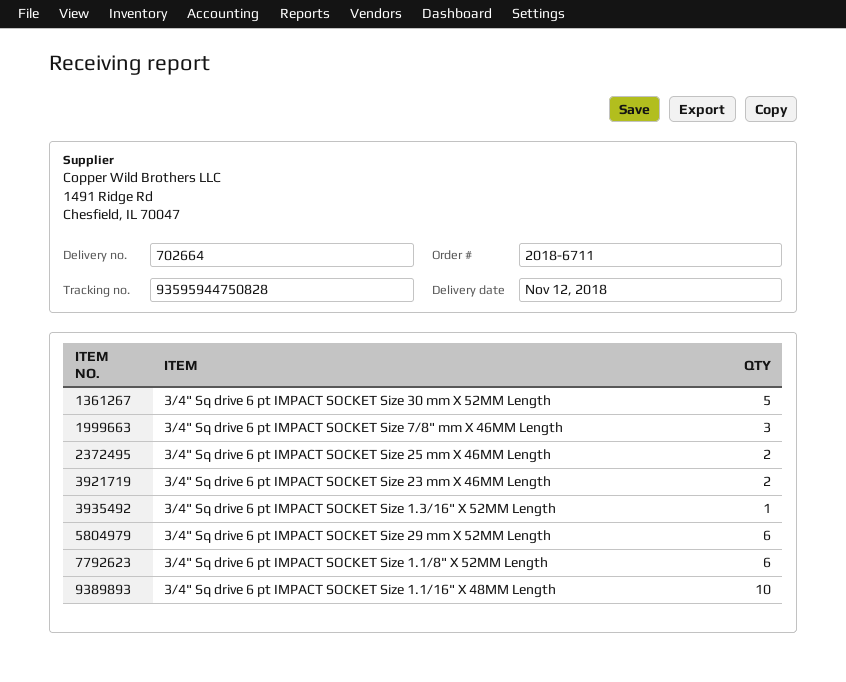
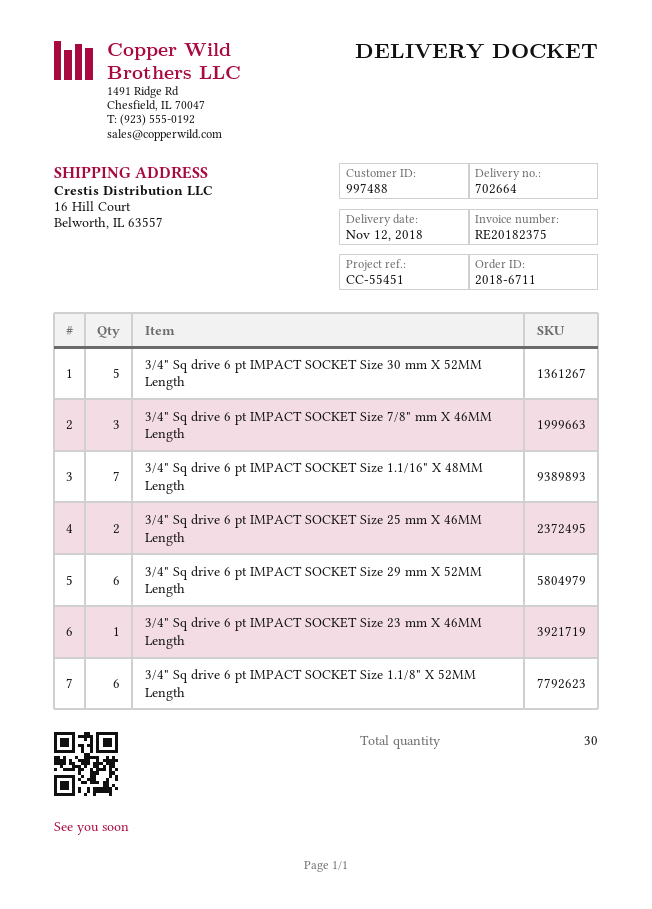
3/4" Sq drive 6 pt IMPACT SOCKET Size 23 mm X 46MM Length: 2 -> 1
3/4" Sq drive 6 pt IMPACT SOCKET Size 1.3/16" X 52MM Length: 1 -> none
3/4" Sq drive 6 pt IMPACT SOCKET Size 1.1/16" X 48MM Length: 10 -> 7

